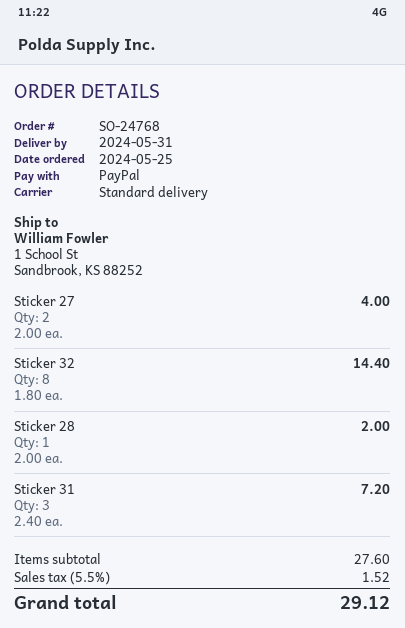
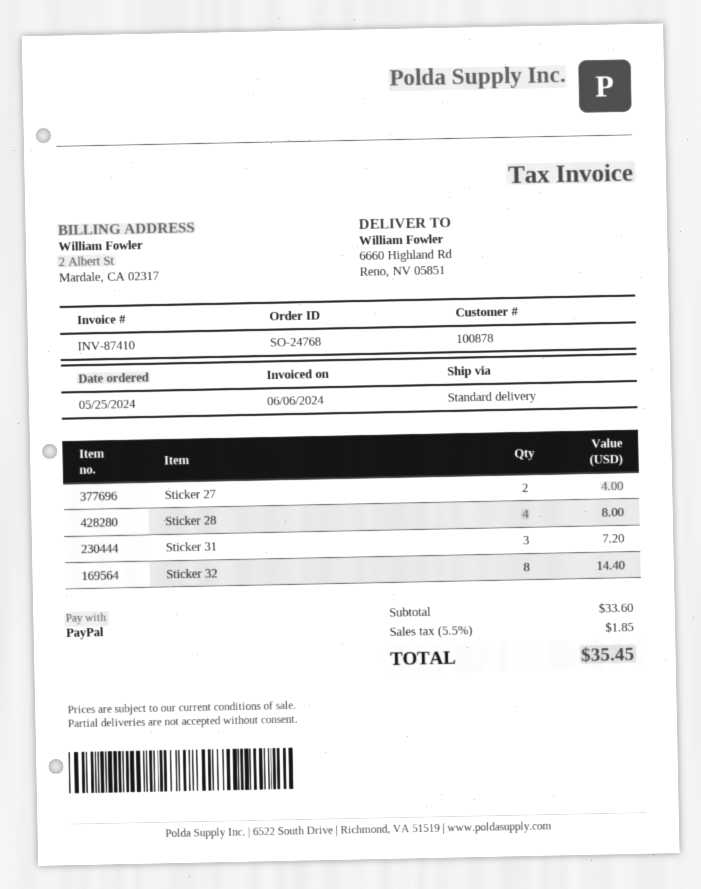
ship to: 1 School St, Sandbrook, KS 88252 -> 6660 Highland Rd, Reno, NV 05851
Sticker 28: 1 for 2.00 -> 4 for 8.00
subtotal: 27.60 -> 33.60
tax: 5.5% = 1.52 -> 5.5% = 1.85
total: 29.12 -> 35.45

